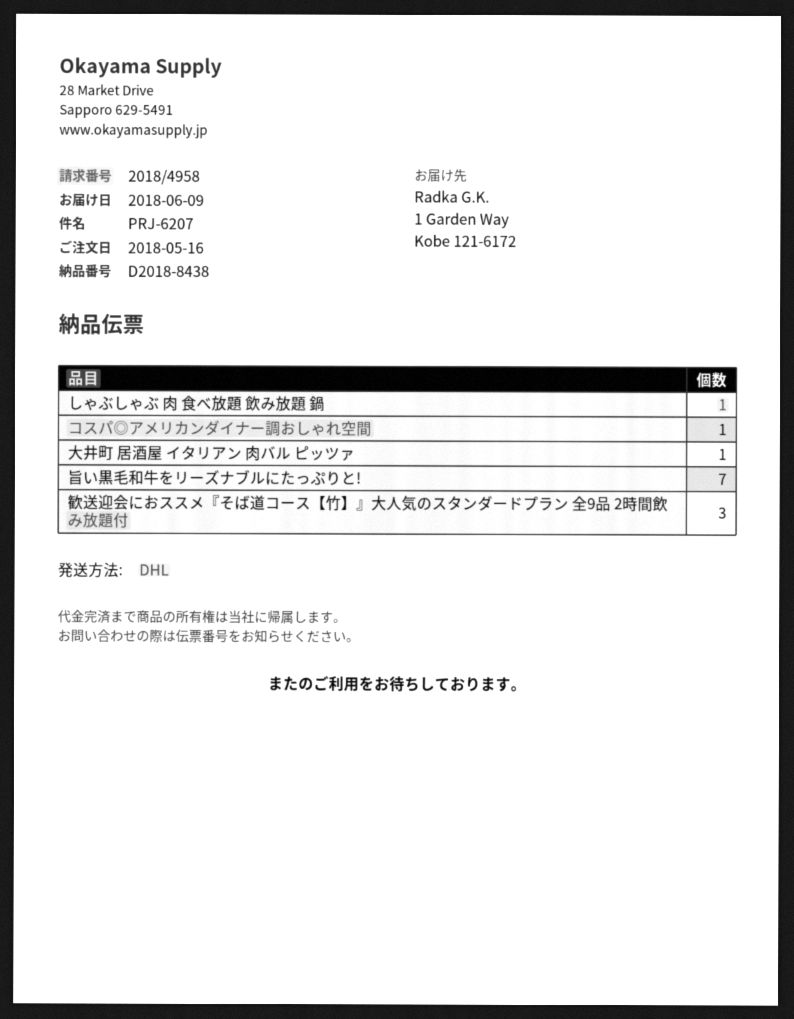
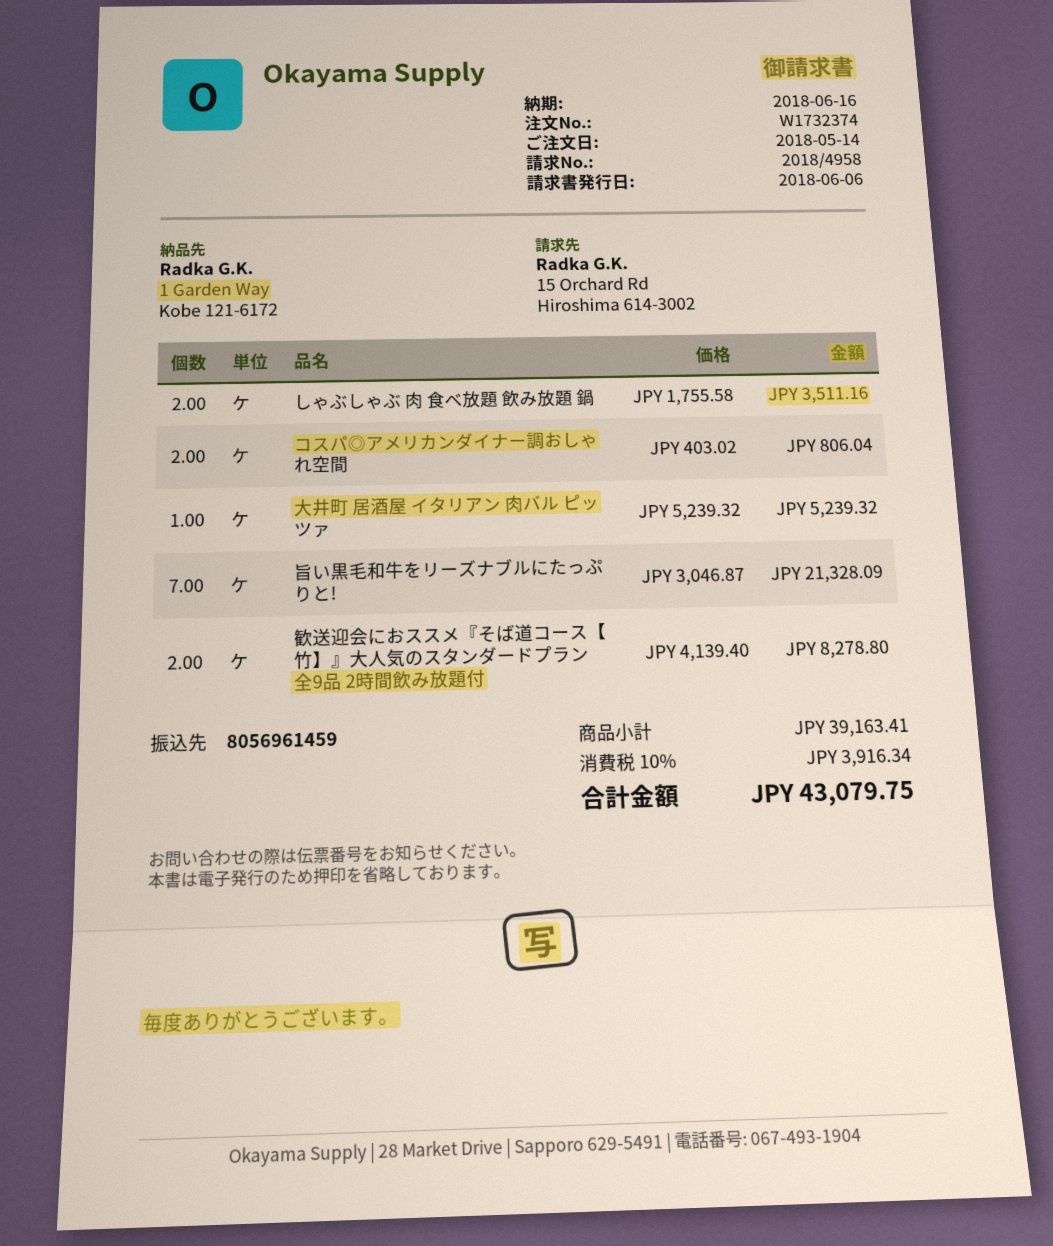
order date: 2018-05-16 -> 2018-05-14
delivery date: 2018-06-09 -> 2018-06-16
しゃぶしゃぶ 肉 食べ放題 飲み放題 鍋: 1 -> 2
コスパ◎アメリカンダイナー調おしゃれ空間: 1 -> 2
歓送迎会におススメ『そば道コース【竹】』大人気のスタンダードプラン 全9品 2時間飲み放題付: 3 -> 2

